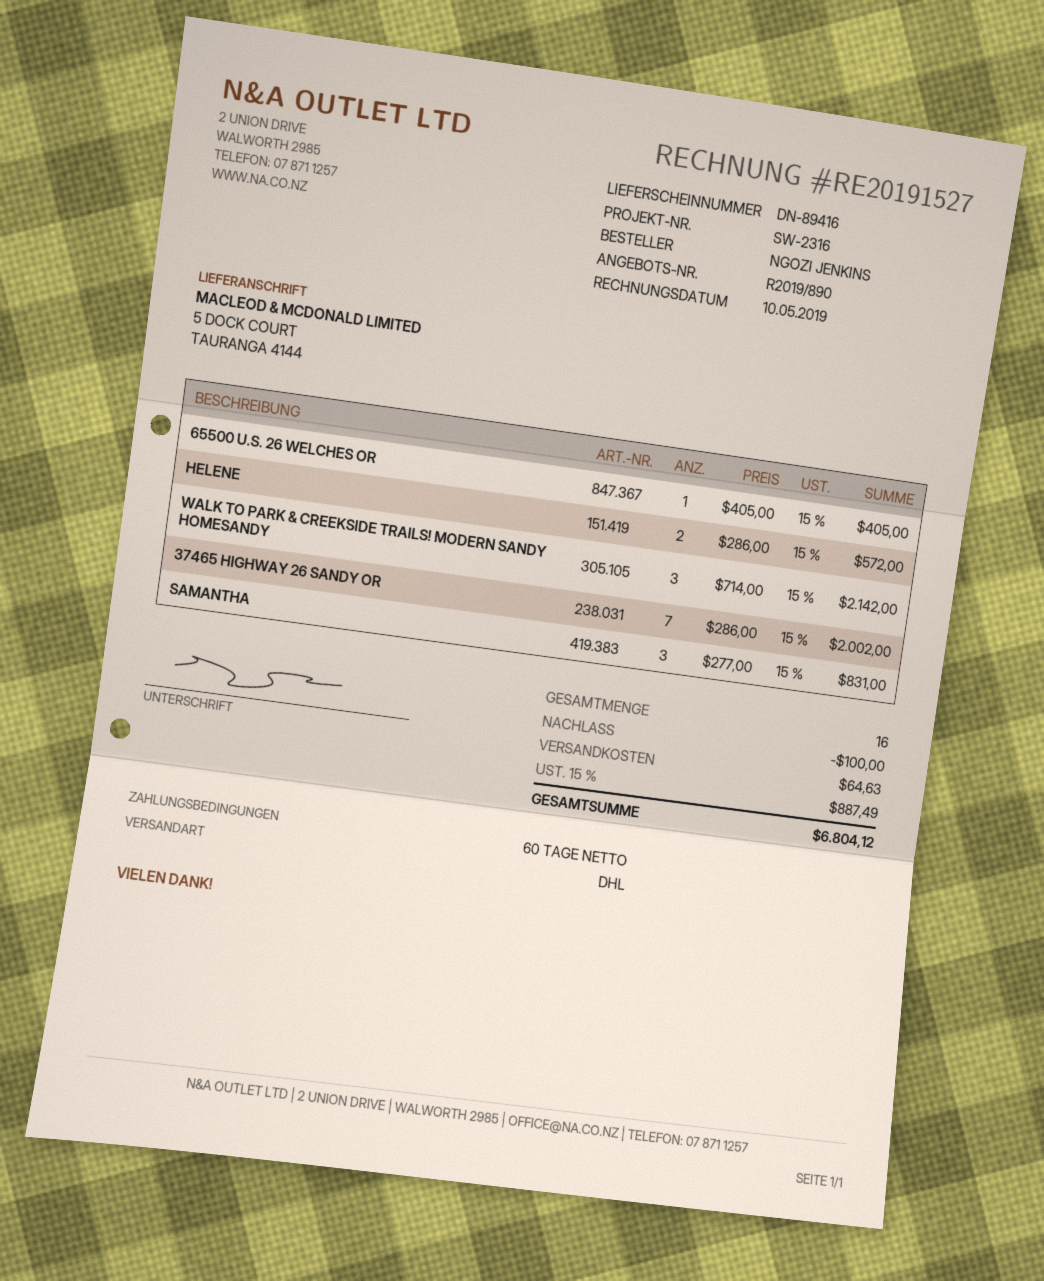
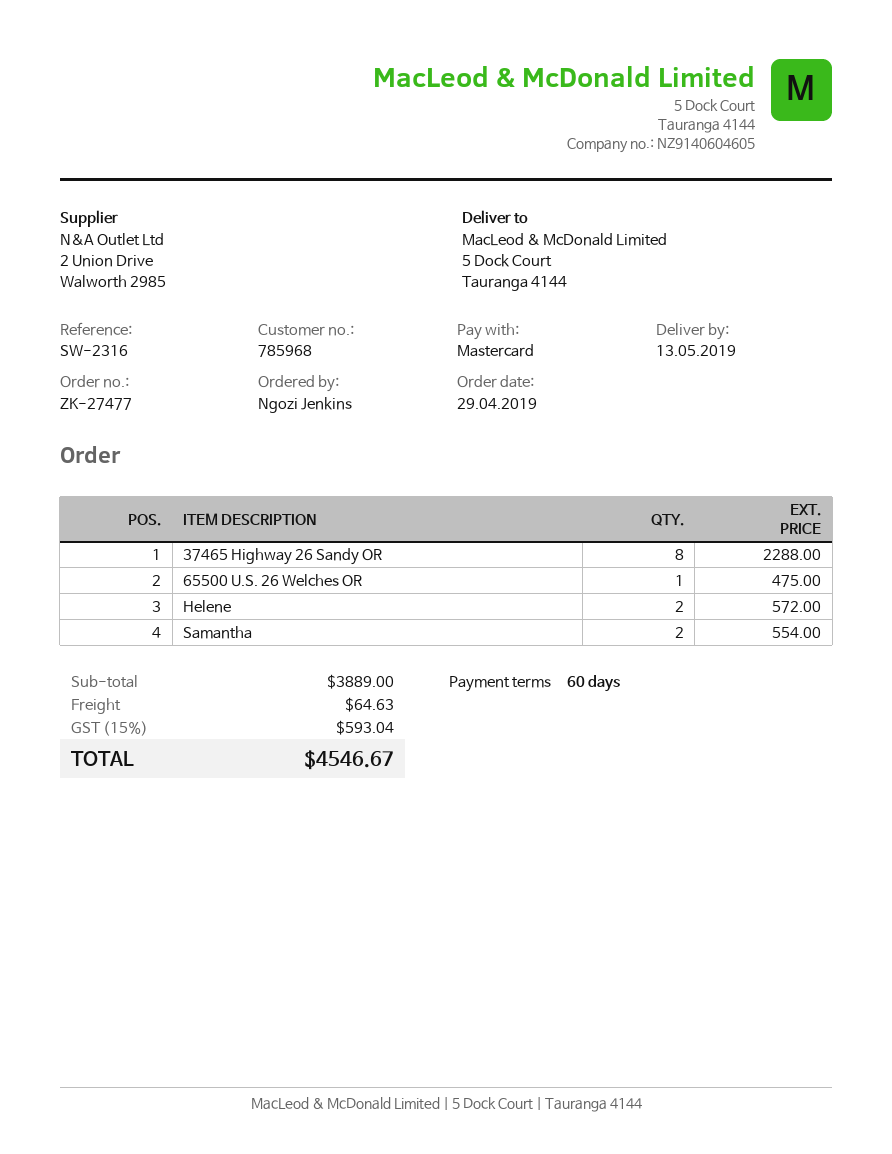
65500 U.S. 26 WELCHES OR: 1 for 405.00 -> 1 for 475.00
WALK TO PARK & CREEKSIDE TRAILS! MODERN SANDY HOMESANDY: 3 for 2142.00 -> none
37465 HIGHWAY 26 SANDY OR: 7 for 2002.00 -> 8 for 2288.00
SAMANTHA: 3 for 831.00 -> 2 for 554.00
discount: 100.00 -> none
tax: 15% = 887.49 -> 15% = 593.04
total: 6804.12 -> 4546.67

